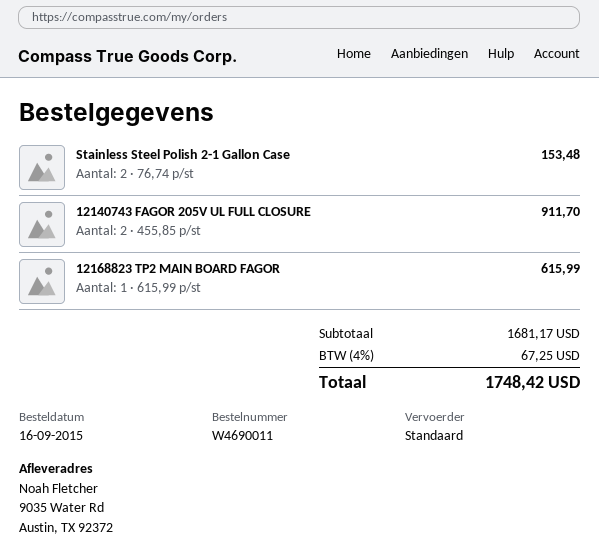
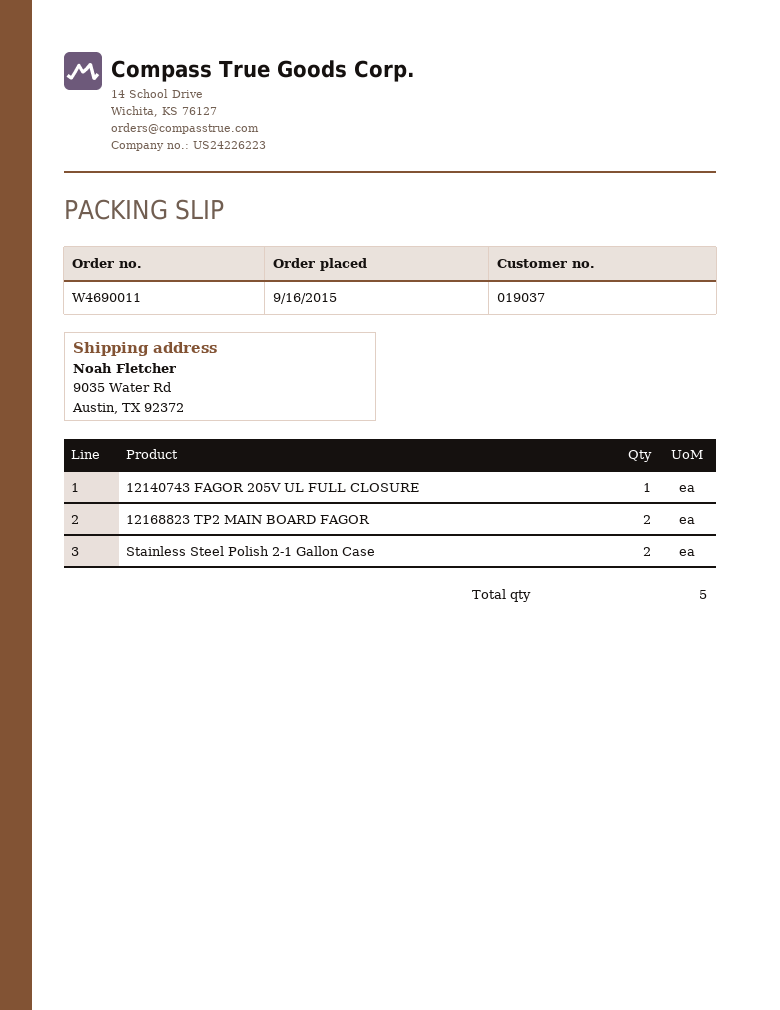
12140743 FAGOR 205V UL FULL CLOSURE: 2 -> 1
12168823 TP2 MAIN BOARD FAGOR: 1 -> 2

